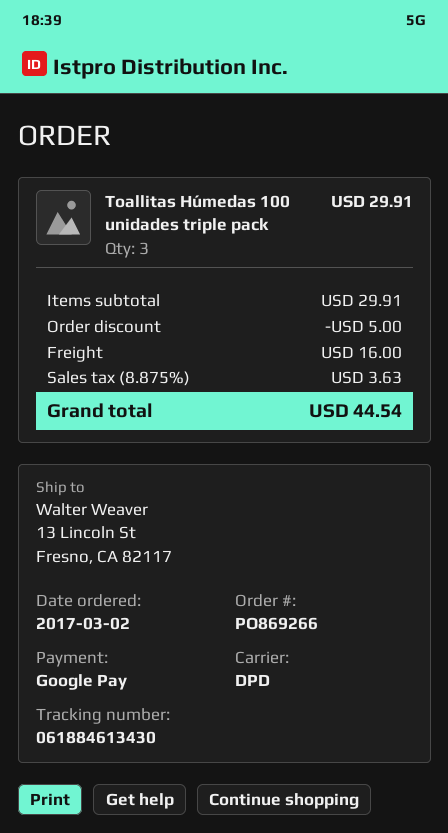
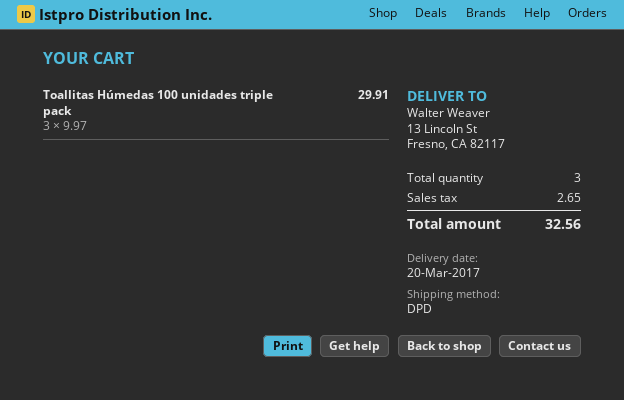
discount: 5.00 -> none
shipping: 16.00 -> none
tax: 3.63 -> 2.65
total: 44.54 -> 32.56

